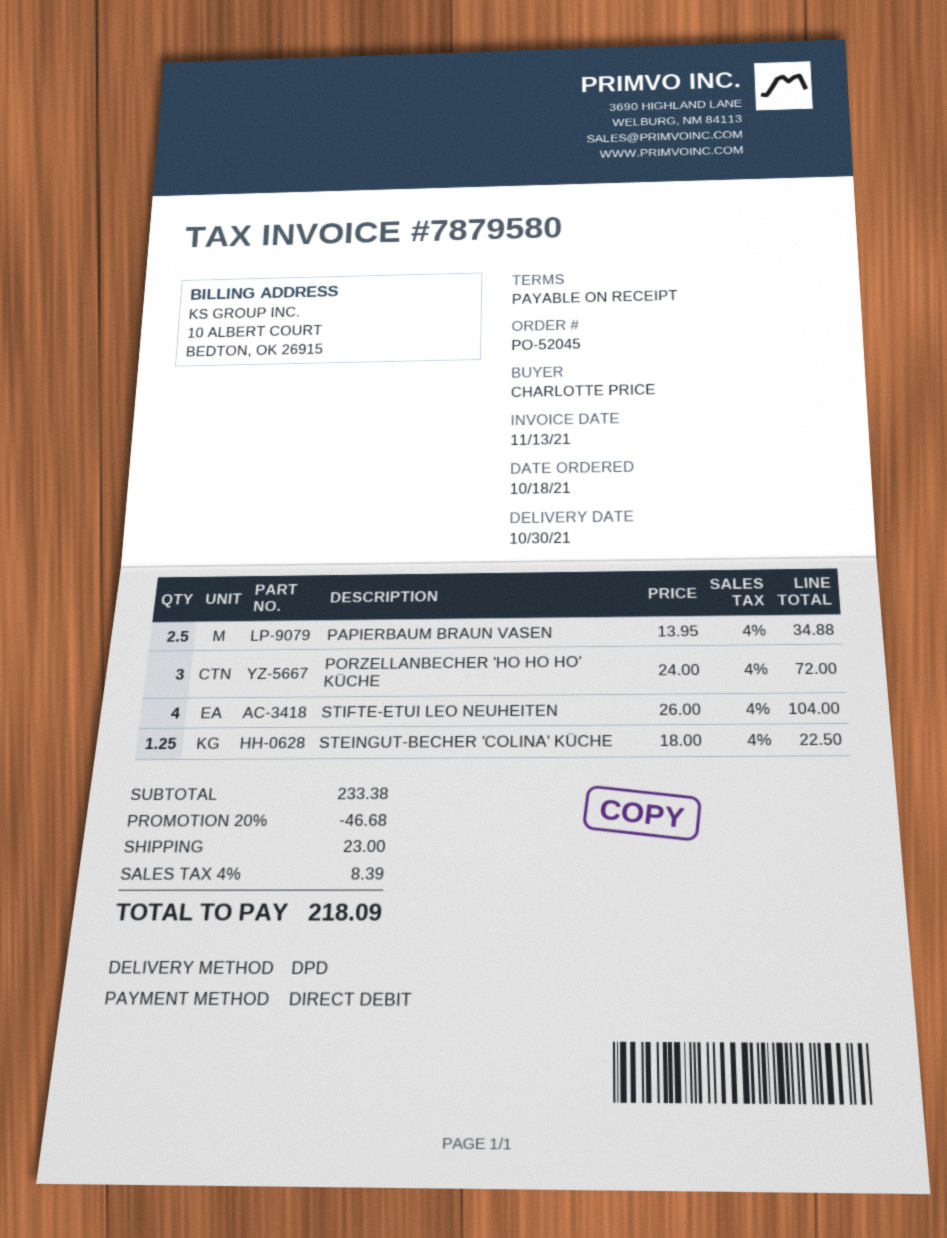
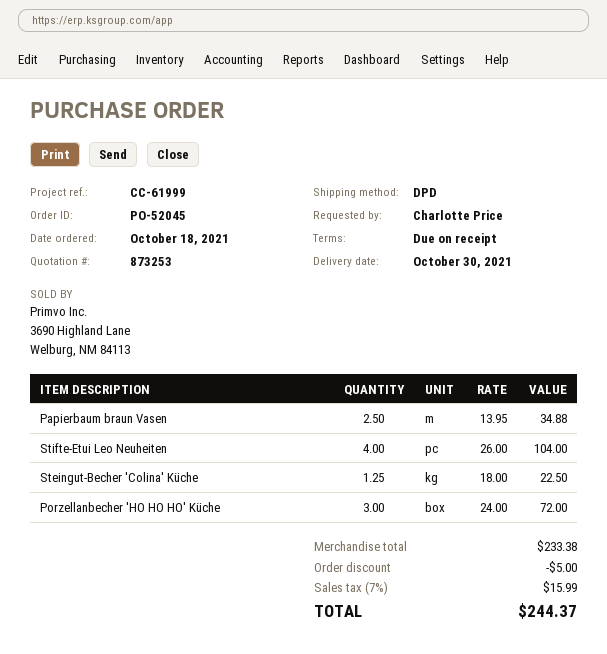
discount: 46.68 -> 5.00
shipping: 23.00 -> none
tax: 4% = 8.39 -> 7% = 15.99
total: 218.09 -> 244.37

